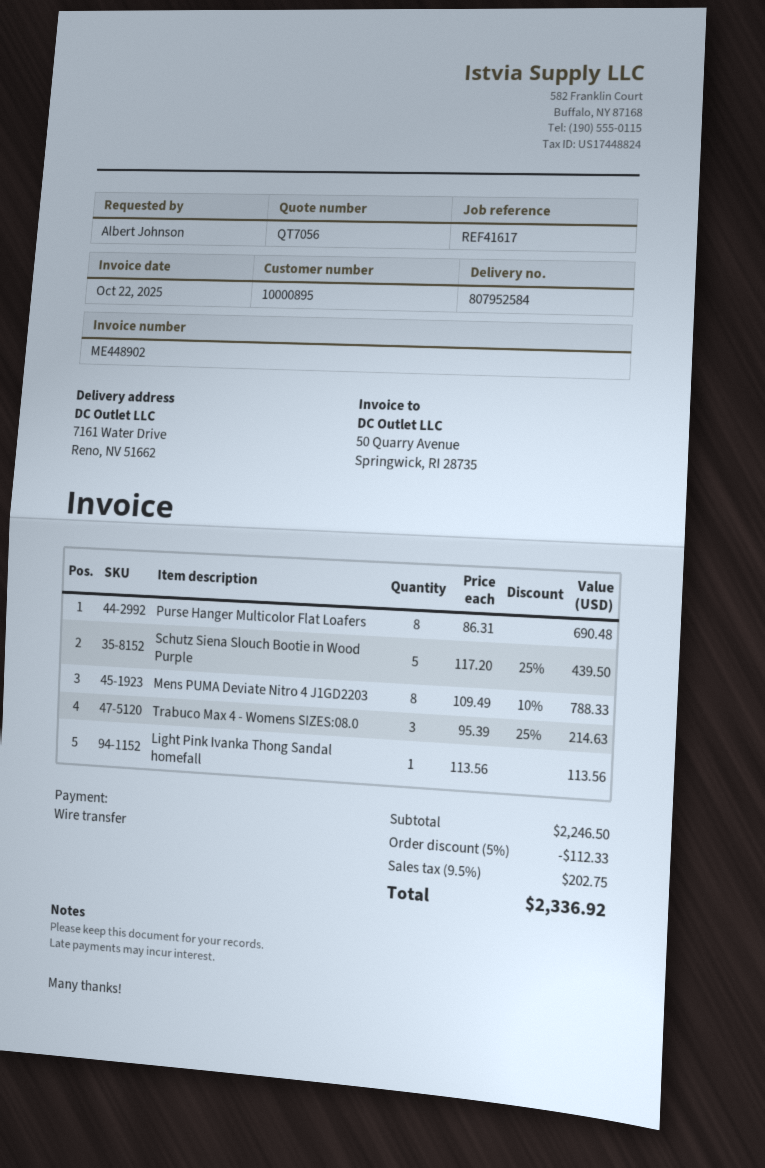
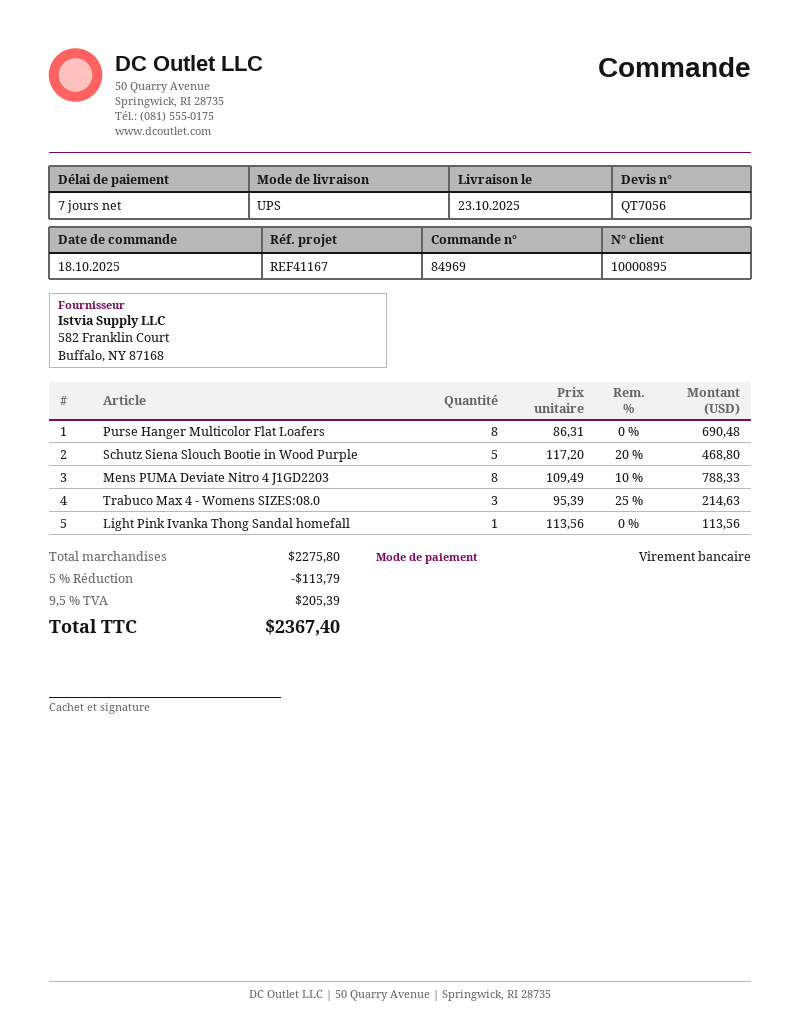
reference: REF41617 -> REF41167
Schutz Siena Slouch Bootie in Wood Purple: 5 x 117.20 - 25% = 439.50 -> 5 x 117.20 - 20% = 468.80
subtotal: 2246.50 -> 2275.80
discount: 5% = 112.33 -> 5% = 113.79
tax: 9.5% = 202.75 -> 9.5% = 205.39
total: 2336.92 -> 2367.40

